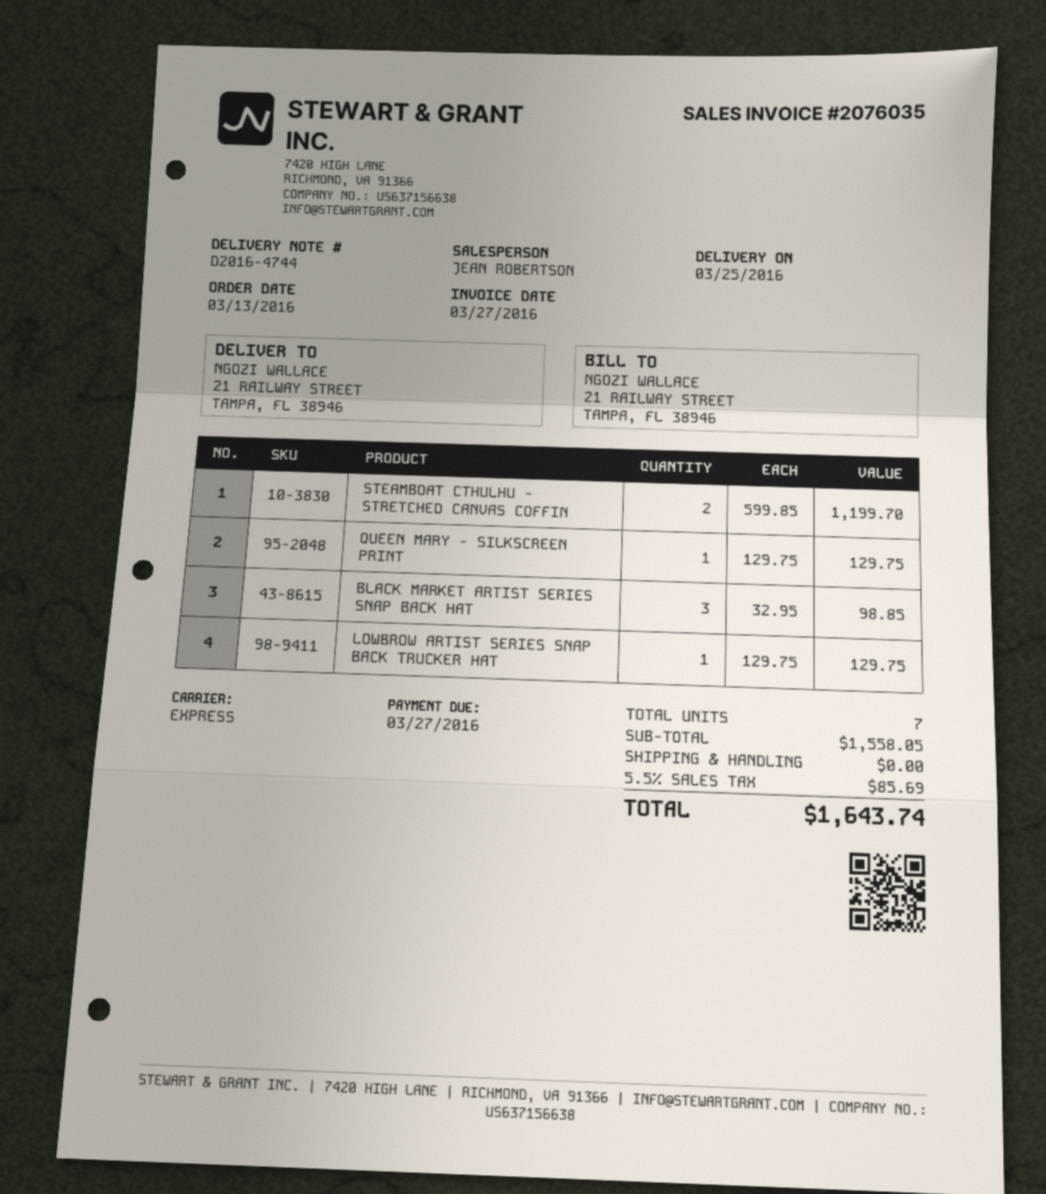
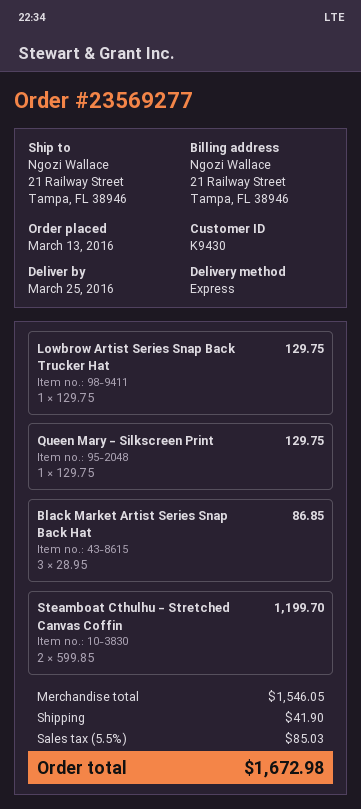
BLACK MARKET ARTIST SERIES SNAP BACK HAT: 3 x 32.95 = 98.85 -> 3 x 28.95 = 86.85
subtotal: 1558.05 -> 1546.05
shipping: 0.00 -> 41.90
tax: 5.5% = 85.69 -> 5.5% = 85.03
total: 1643.74 -> 1672.98

